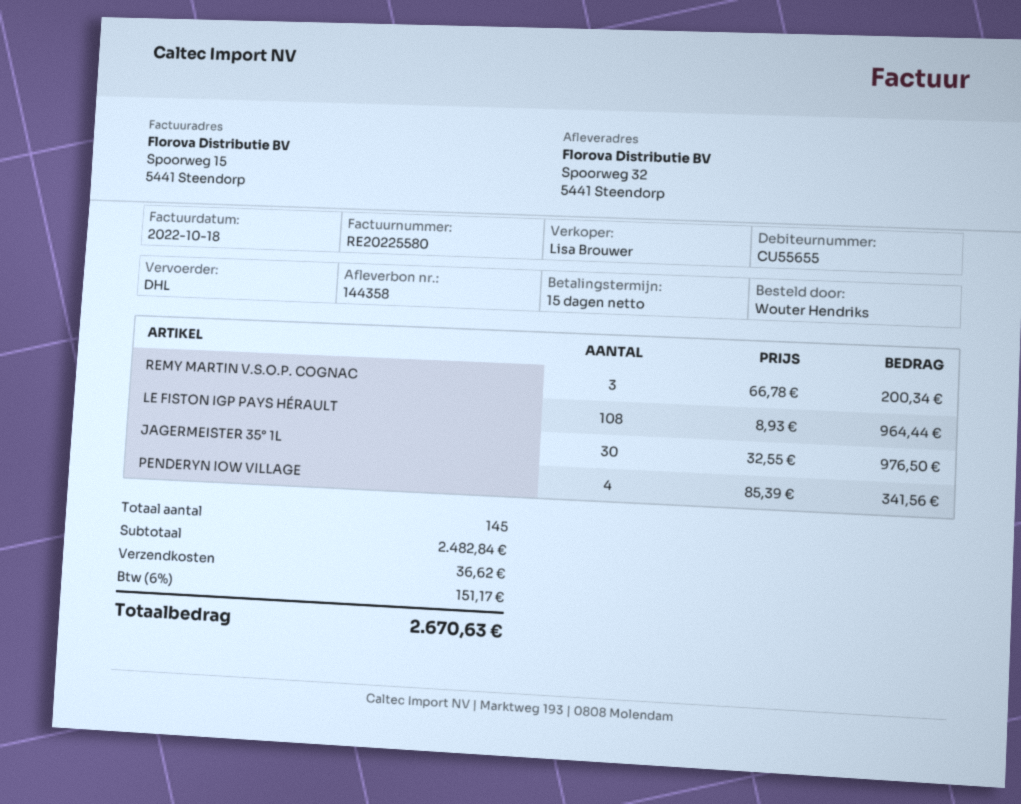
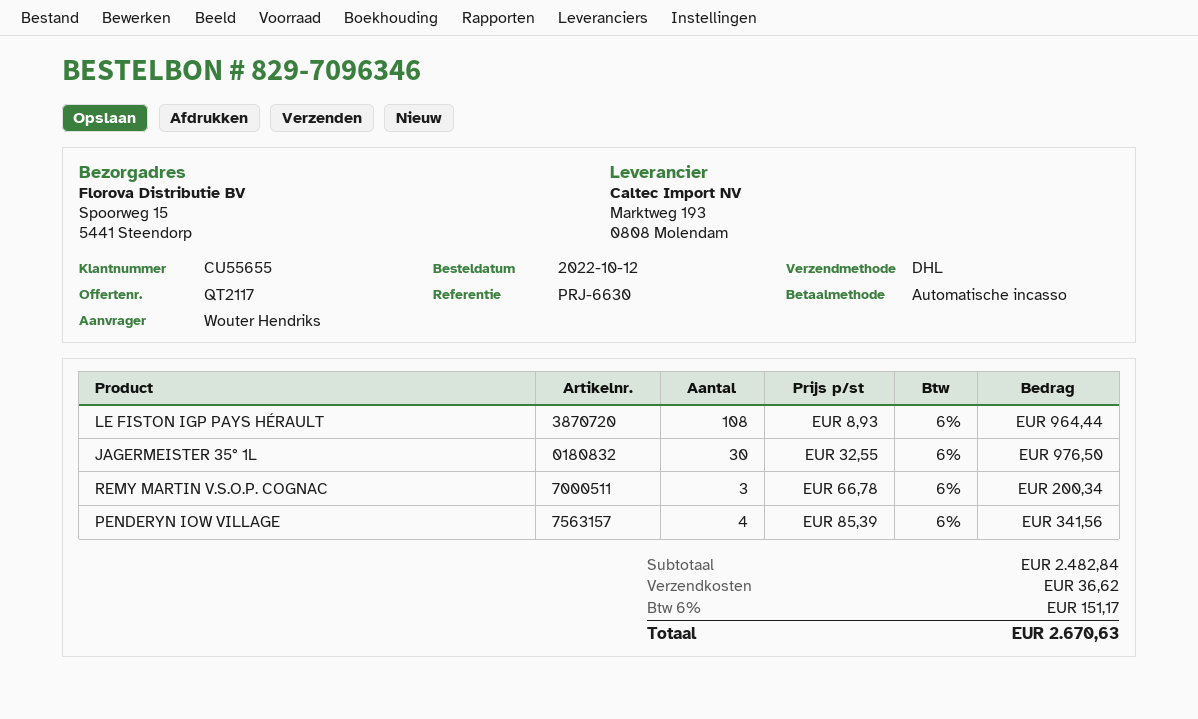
ship to: Spoorweg 32, 5441 Steendorp -> Spoorweg 15, 5441 Steendorp

